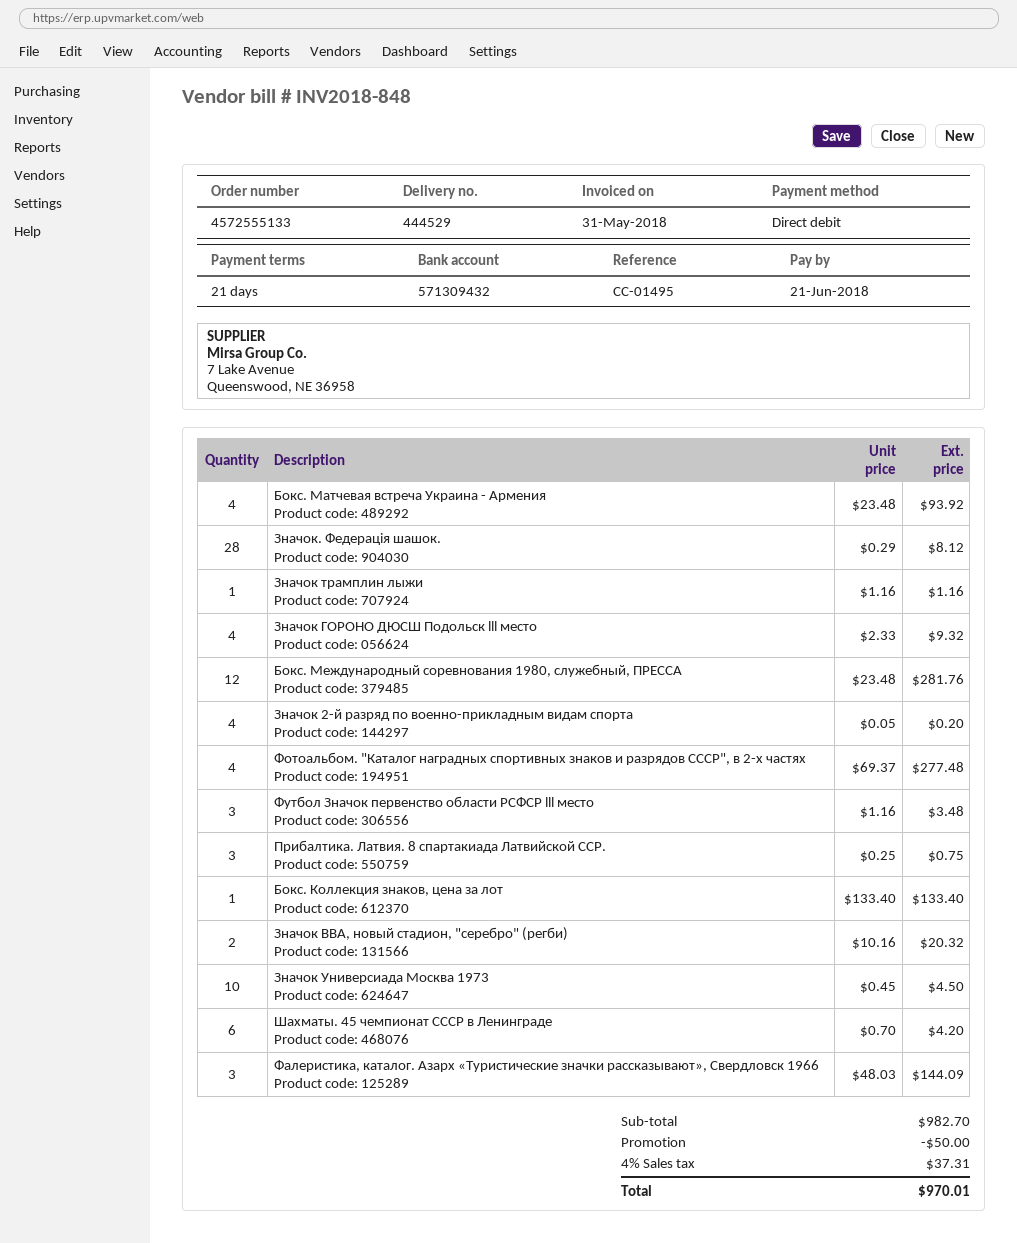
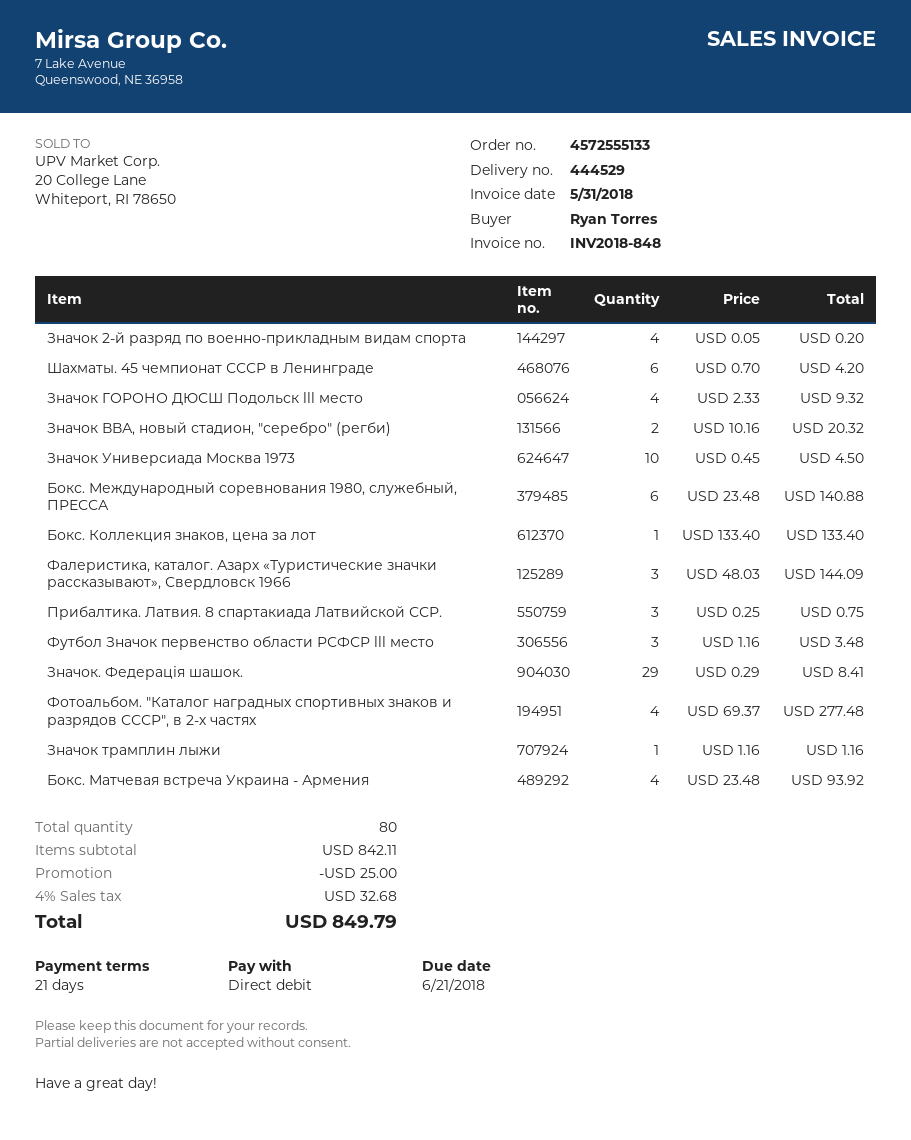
Значок. Федерація шашок.: 28 x 0.29 = 8.12 -> 29 x 0.29 = 8.41
Бокс. Международный соревнования 1980, служебный, ПРЕССА: 12 x 23.48 = 281.76 -> 6 x 23.48 = 140.88
subtotal: 982.70 -> 842.11
discount: 50.00 -> 25.00
tax: 4% = 37.31 -> 4% = 32.68
total: 970.01 -> 849.79

